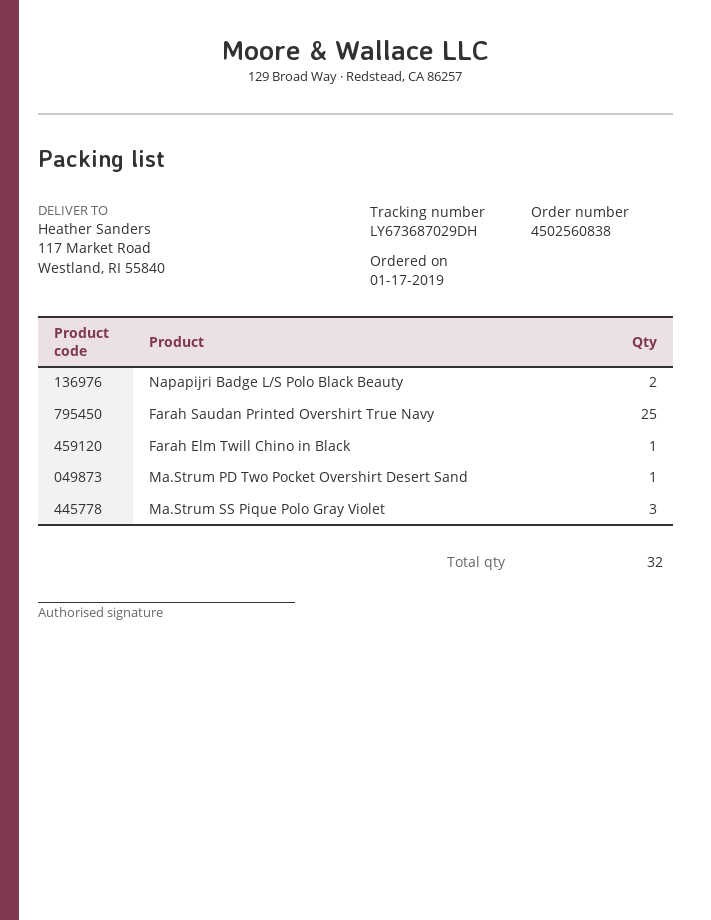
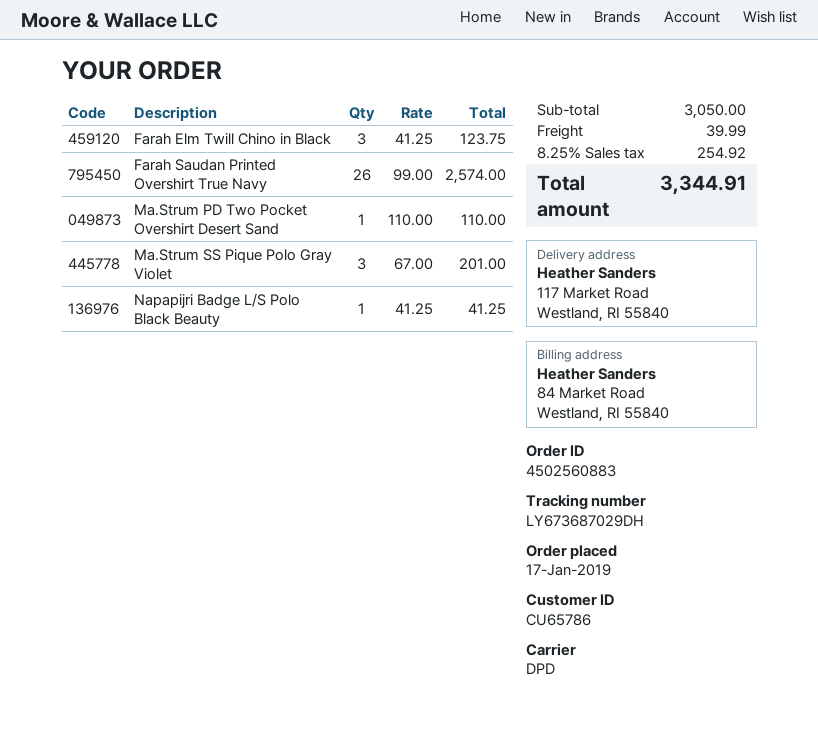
order number: 4502560838 -> 4502560883
Napapijri Badge L/S Polo Black Beauty: 2 -> 1
Farah Saudan Printed Overshirt True Navy: 25 -> 26
Farah Elm Twill Chino in Black: 1 -> 3

